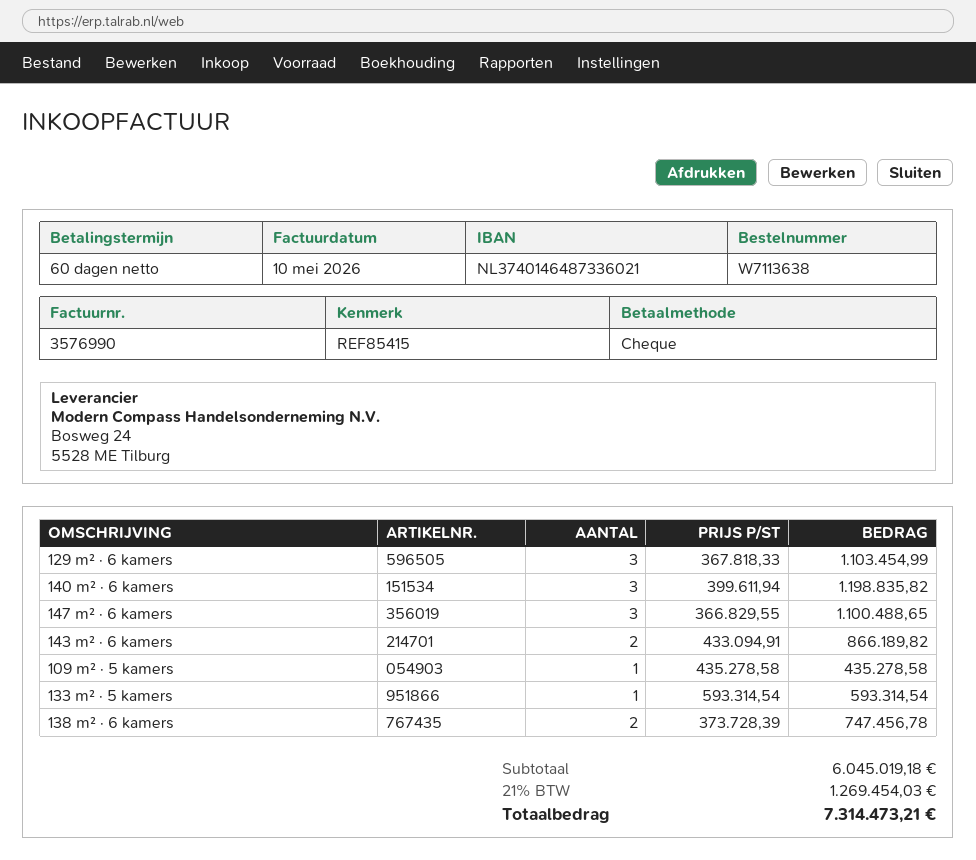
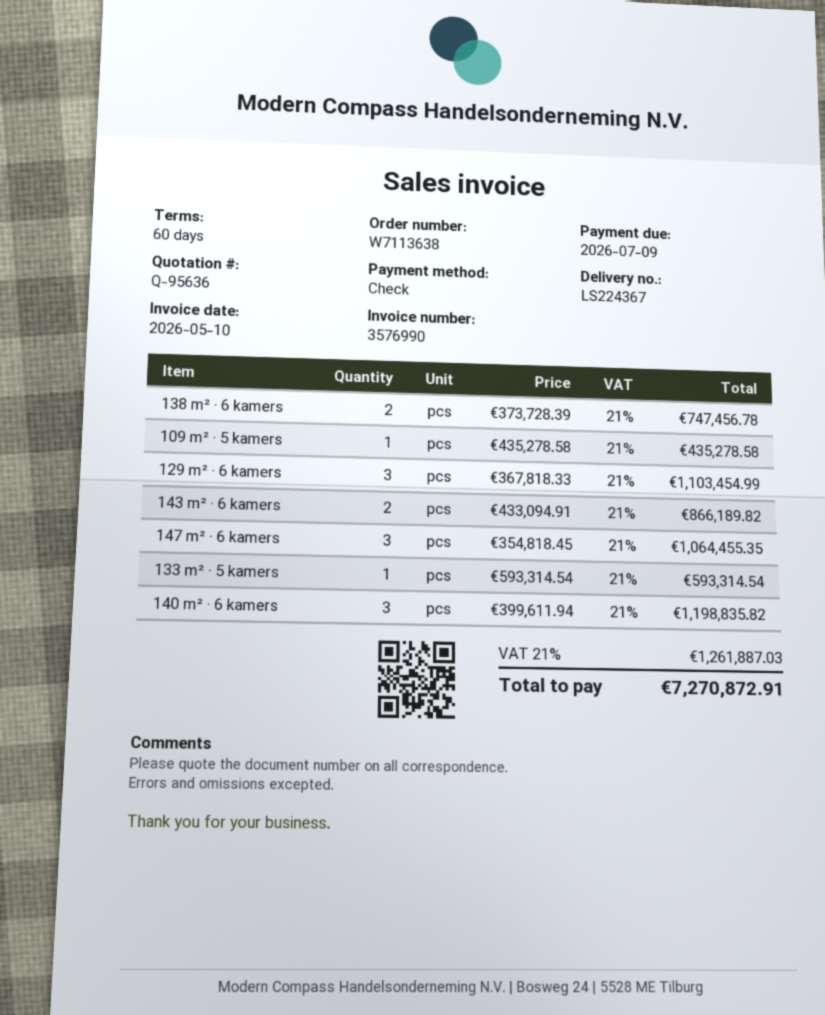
147 m² · 6 kamers: 3 x 366829.55 = 1100488.65 -> 3 x 354818.45 = 1064455.35
tax: 21% = 1269454.03 -> 21% = 1261887.03
total: 7314473.21 -> 7270872.91

